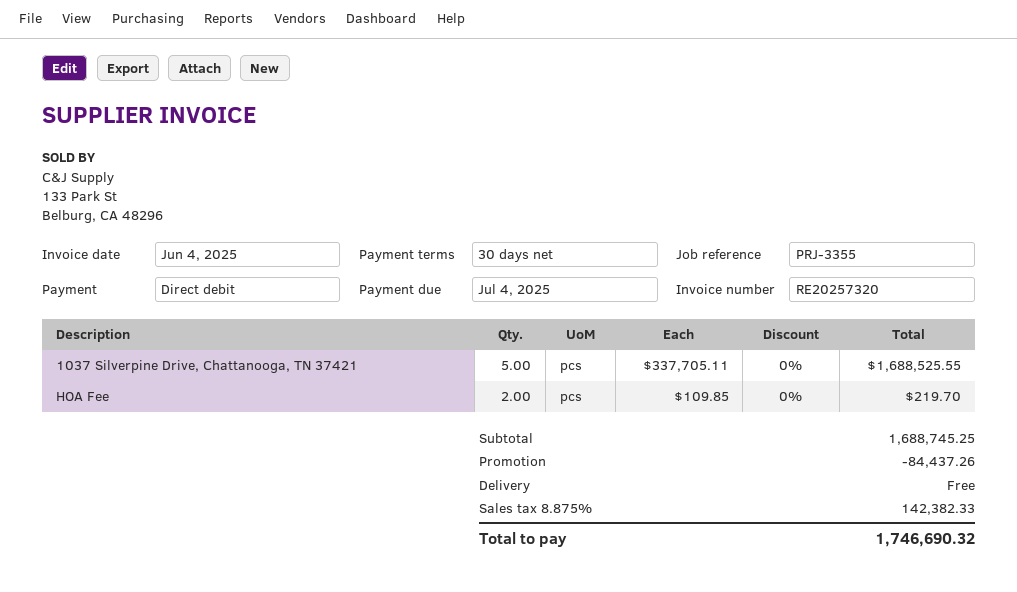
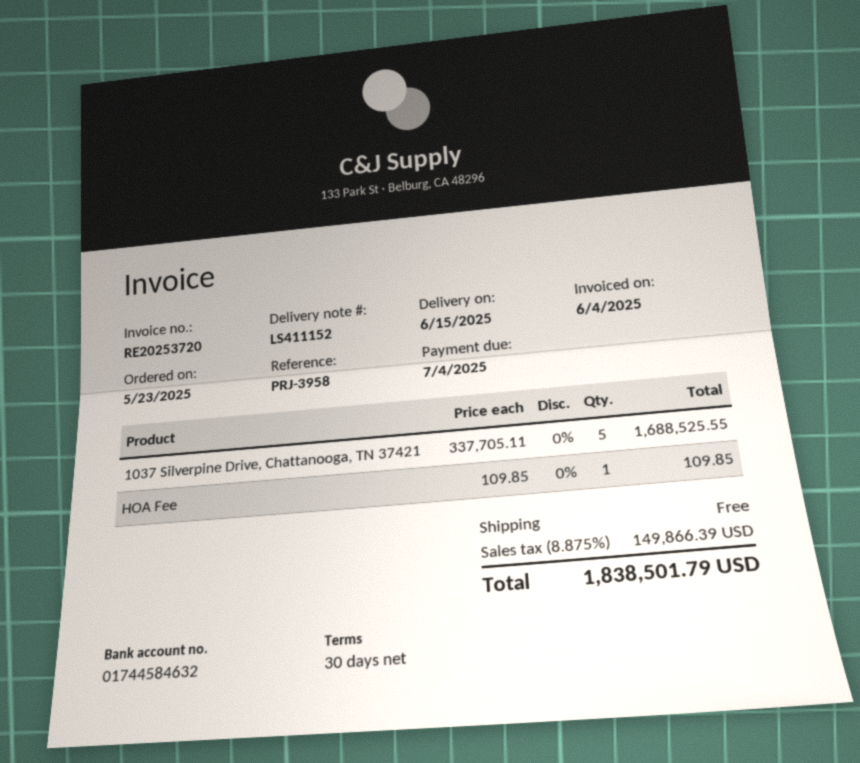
invoice number: RE20257320 -> RE20253720
reference: PRJ-3355 -> PRJ-3958
HOA Fee: 2 x 109.85 = 219.70 -> 1 x 109.85 = 109.85
discount: 84437.26 -> none
tax: 8.875% = 142382.33 -> 8.875% = 149866.39
total: 1746690.32 -> 1838501.79

